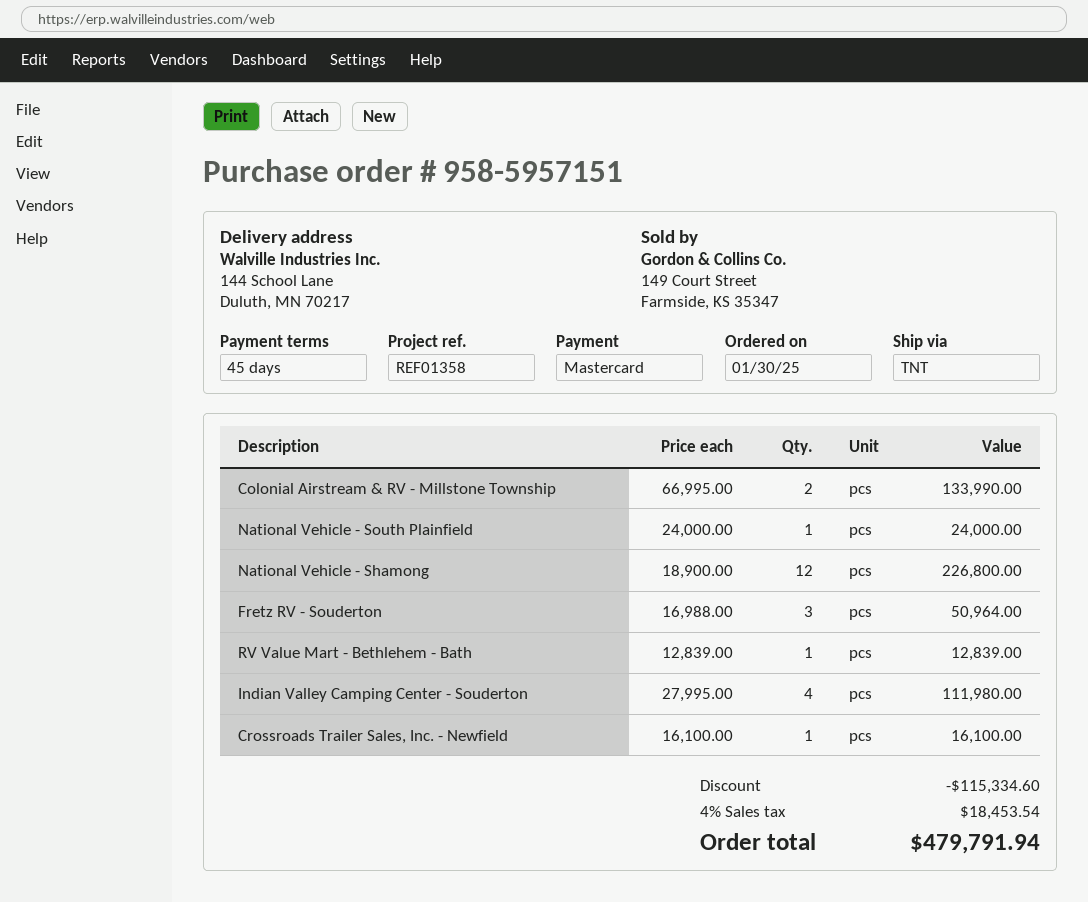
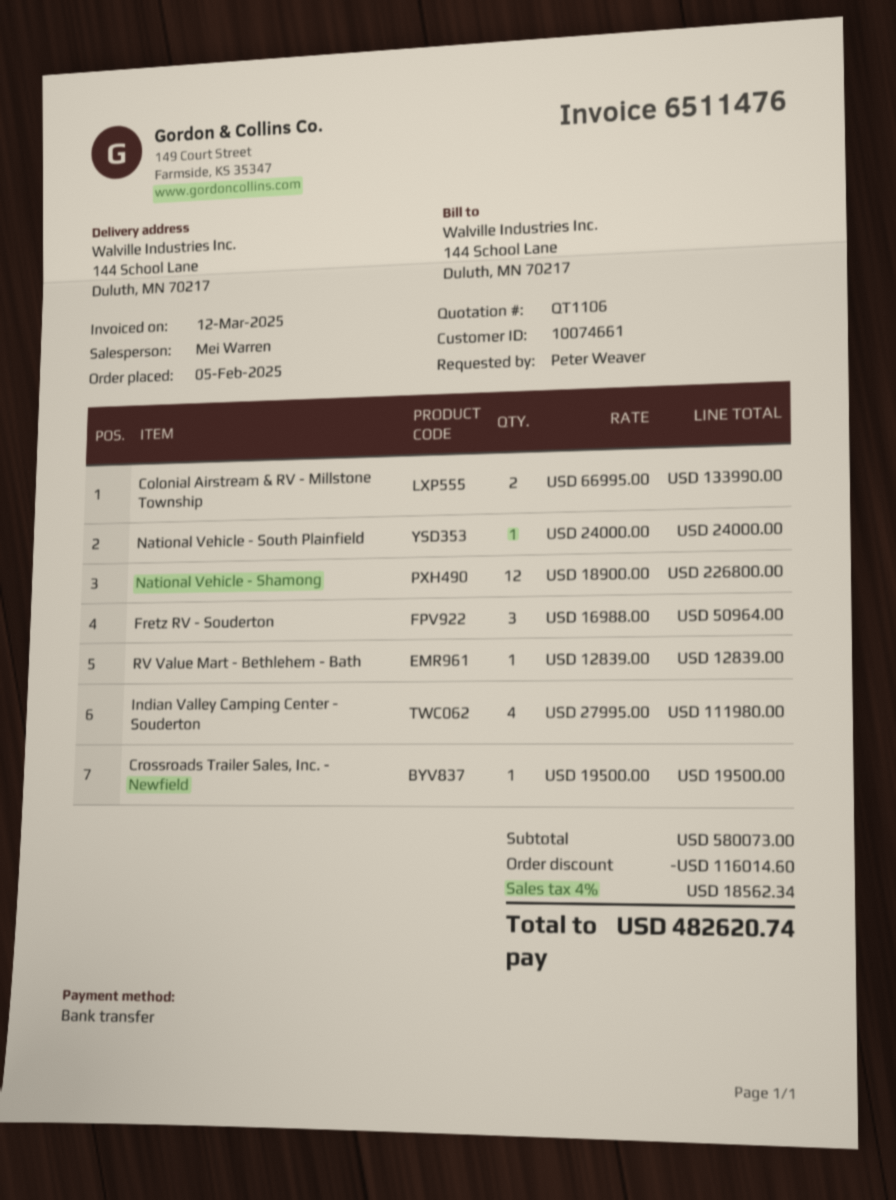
order date: 2025-01-30 -> 2025-02-05
payment method: Mastercard -> bank transfer
Crossroads Trailer Sales, Inc. - Newfield: 1 x 16100.00 = 16100.00 -> 1 x 19500.00 = 19500.00
discount: 115334.60 -> 116014.60
tax: 4% = 18453.54 -> 4% = 18562.34
total: 479791.94 -> 482620.74

